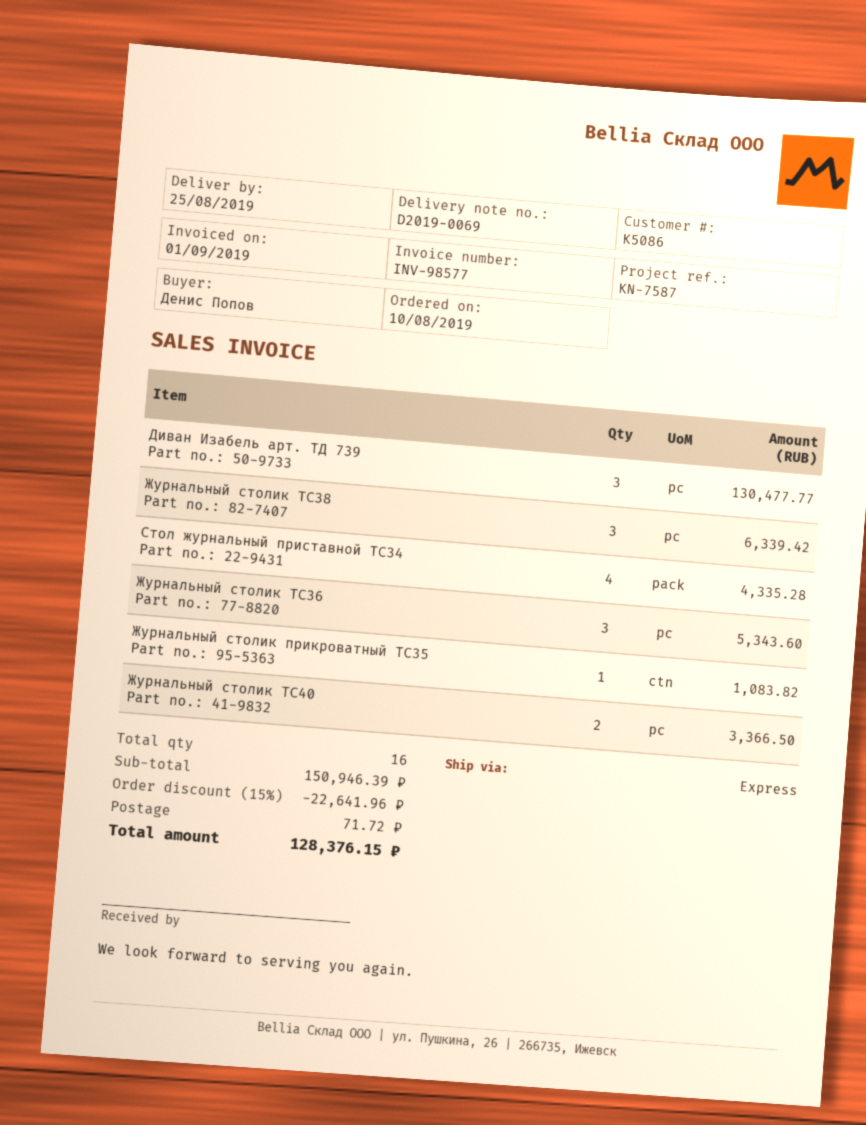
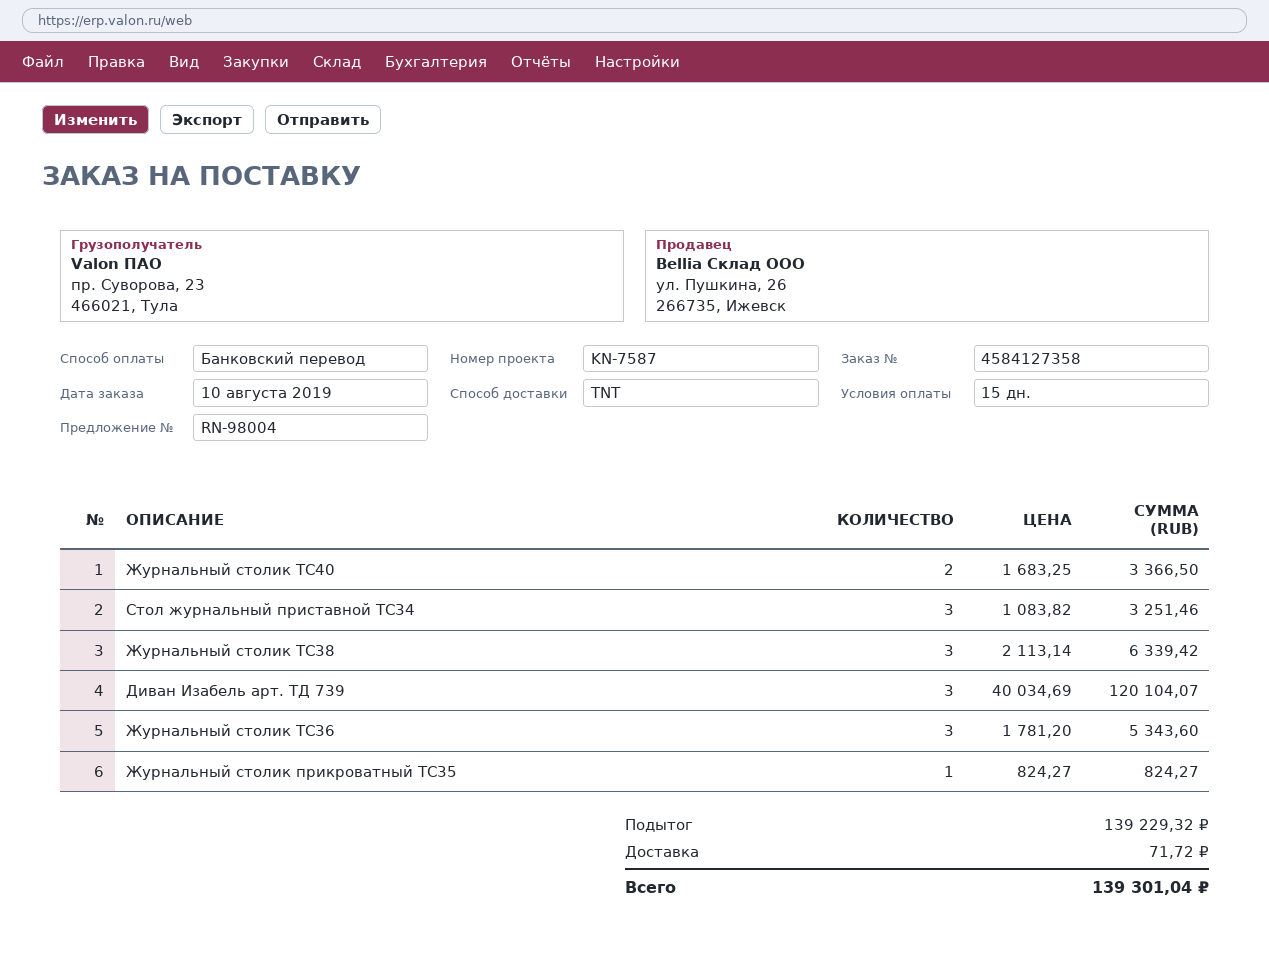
shipping method: express -> TNT
Диван Изабель арт. ТД 739: 3 for 130477.77 -> 3 for 120104.07
Стол журнальный приставной TC34: 4 for 4335.28 -> 3 for 3251.46
Журнальный столик прикроватный TC35: 1 for 1083.82 -> 1 for 824.27
subtotal: 150946.39 -> 139229.32
discount: 15% = 22641.96 -> none
total: 128376.15 -> 139301.04

